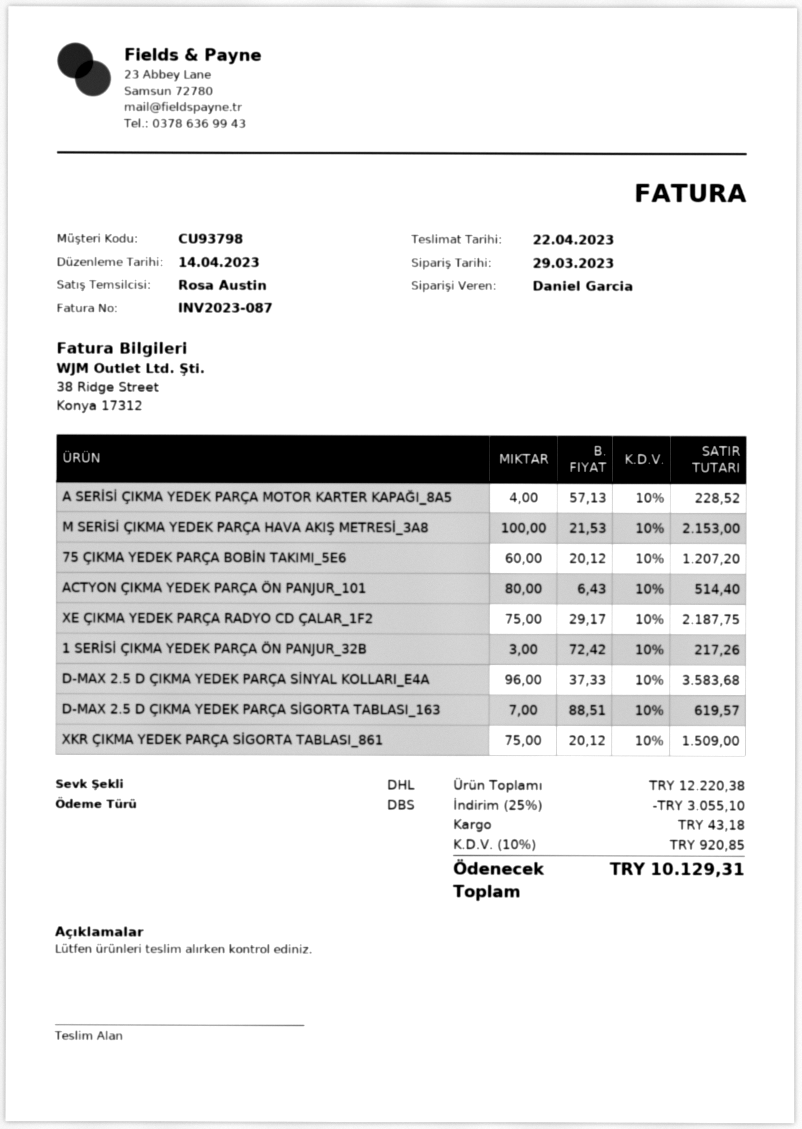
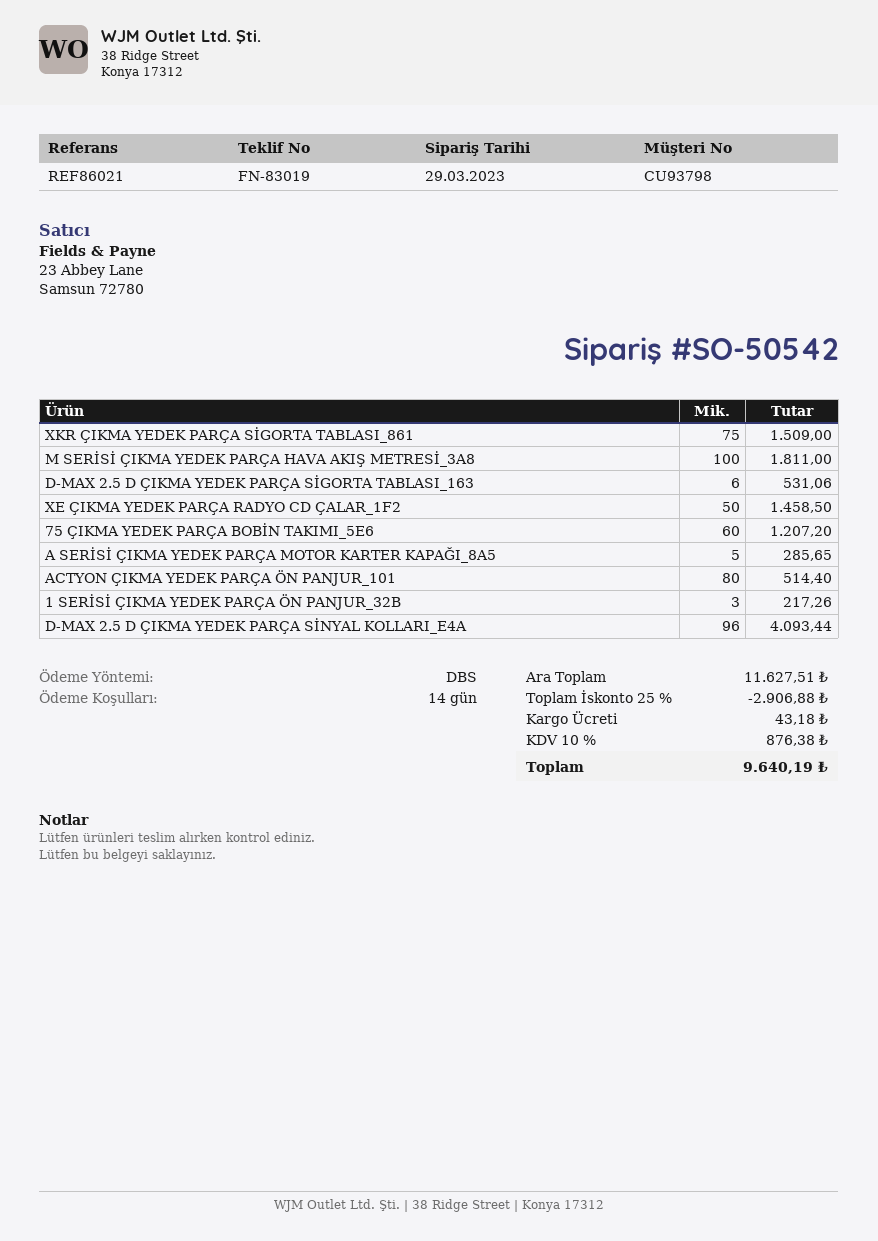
A SERİSİ ÇIKMA YEDEK PARÇA MOTOR KARTER KAPAĞI_8A5: 4 for 228.52 -> 5 for 285.65
M SERİSİ ÇIKMA YEDEK PARÇA HAVA AKIŞ METRESİ_3A8: 100 for 2153.00 -> 100 for 1811.00
XE ÇIKMA YEDEK PARÇA RADYO CD ÇALAR_1F2: 75 for 2187.75 -> 50 for 1458.50
D-MAX 2.5 D ÇIKMA YEDEK PARÇA SİNYAL KOLLARI_E4A: 96 for 3583.68 -> 96 for 4093.44
D-MAX 2.5 D ÇIKMA YEDEK PARÇA SİGORTA TABLASI_163: 7 for 619.57 -> 6 for 531.06
subtotal: 12220.38 -> 11627.51
discount: 25% = 3055.10 -> 25% = 2906.88
tax: 10% = 920.85 -> 10% = 876.38
total: 10129.31 -> 9640.19

